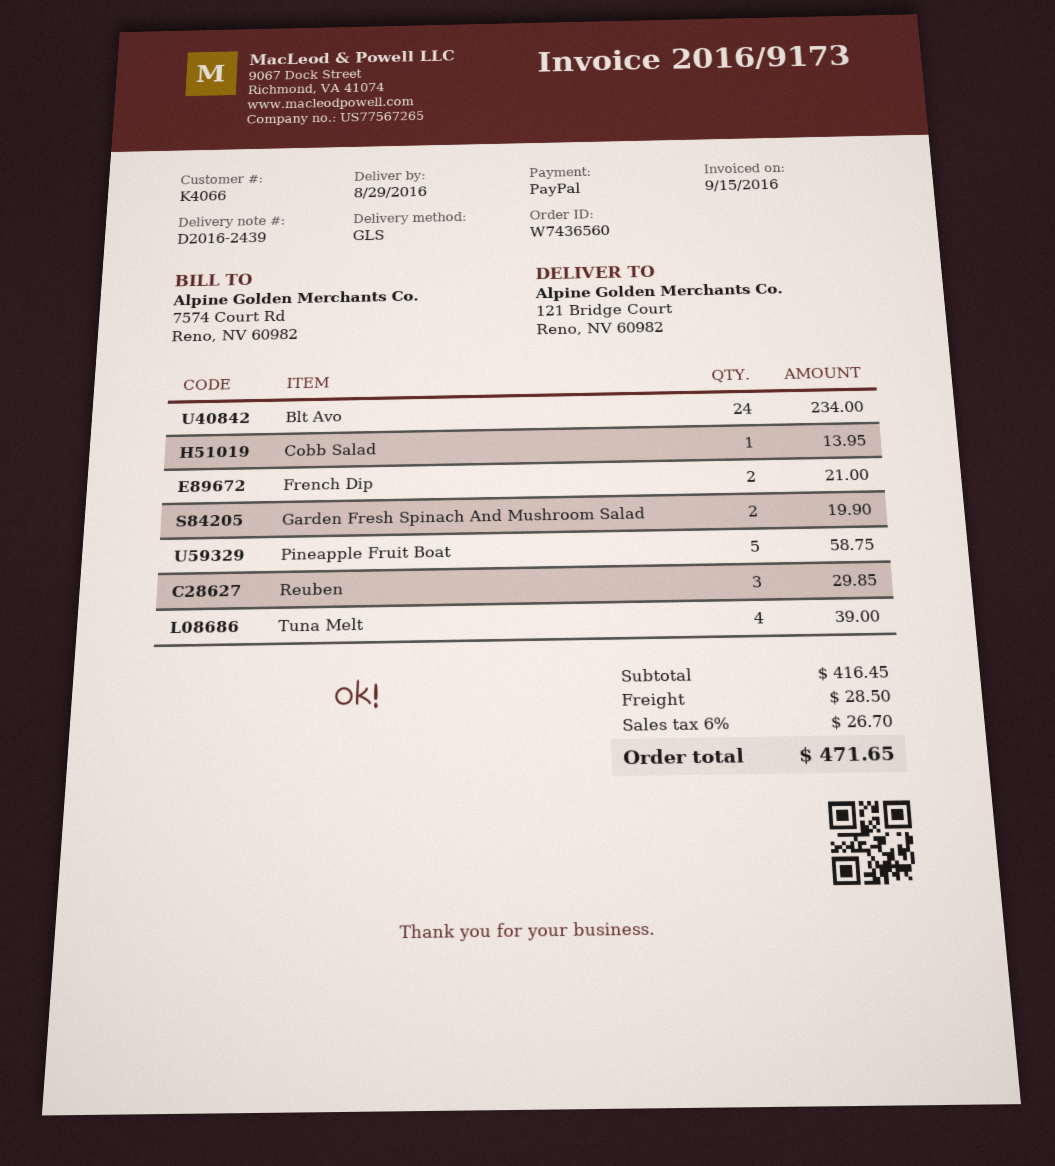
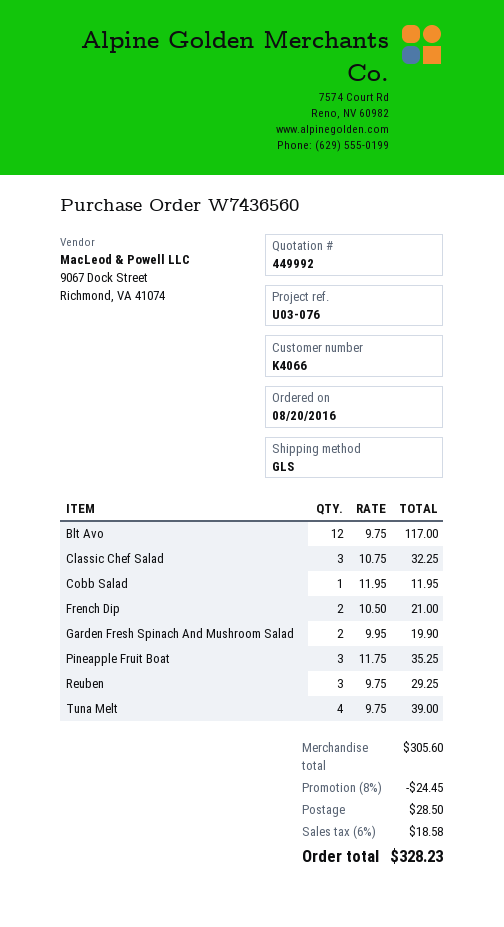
Blt Avo: 24 for 234.00 -> 12 for 117.00
Cobb Salad: 1 for 13.95 -> 1 for 11.95
Pineapple Fruit Boat: 5 for 58.75 -> 3 for 35.25
Reuben: 3 for 29.85 -> 3 for 29.25
Classic Chef Salad: none -> 3 for 32.25
subtotal: 416.45 -> 305.60
discount: none -> 8% = 24.45
tax: 6% = 26.70 -> 6% = 18.58
total: 471.65 -> 328.23

